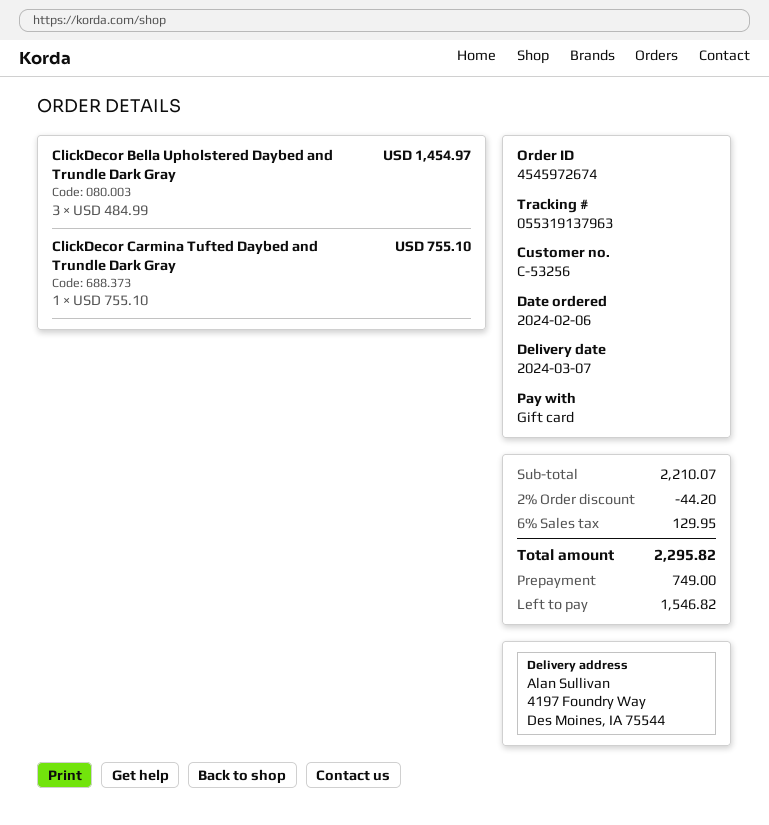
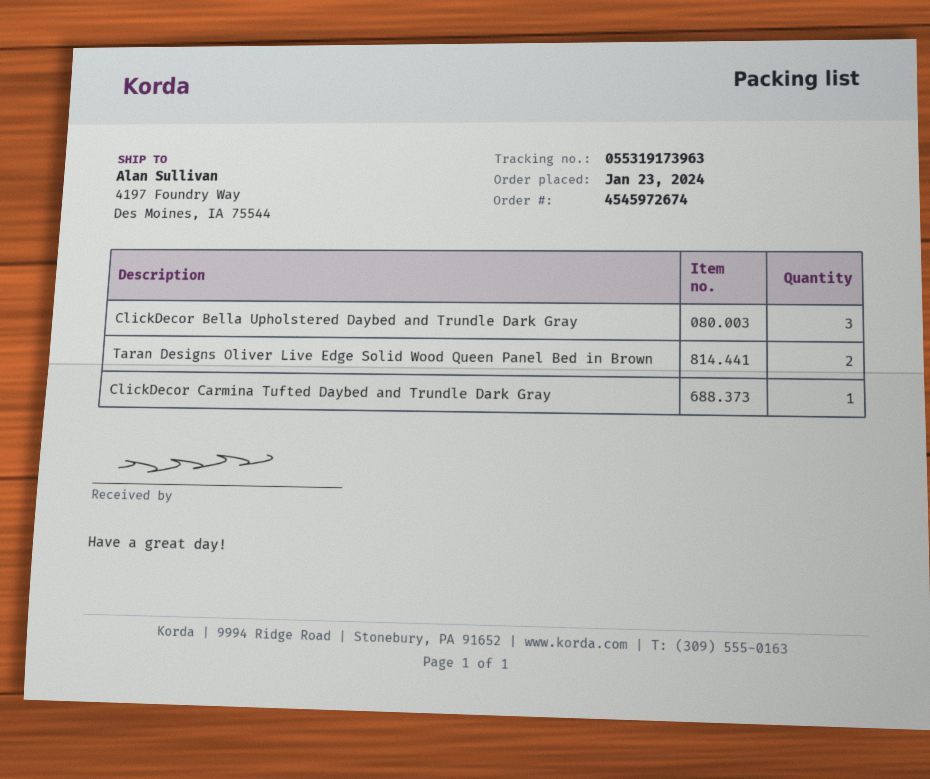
order date: 2024-02-06 -> 2024-01-23
tracking number: 055319137963 -> 055319173963
Taran Designs Oliver Live Edge Solid Wood Queen Panel Bed in Brown: none -> 2

